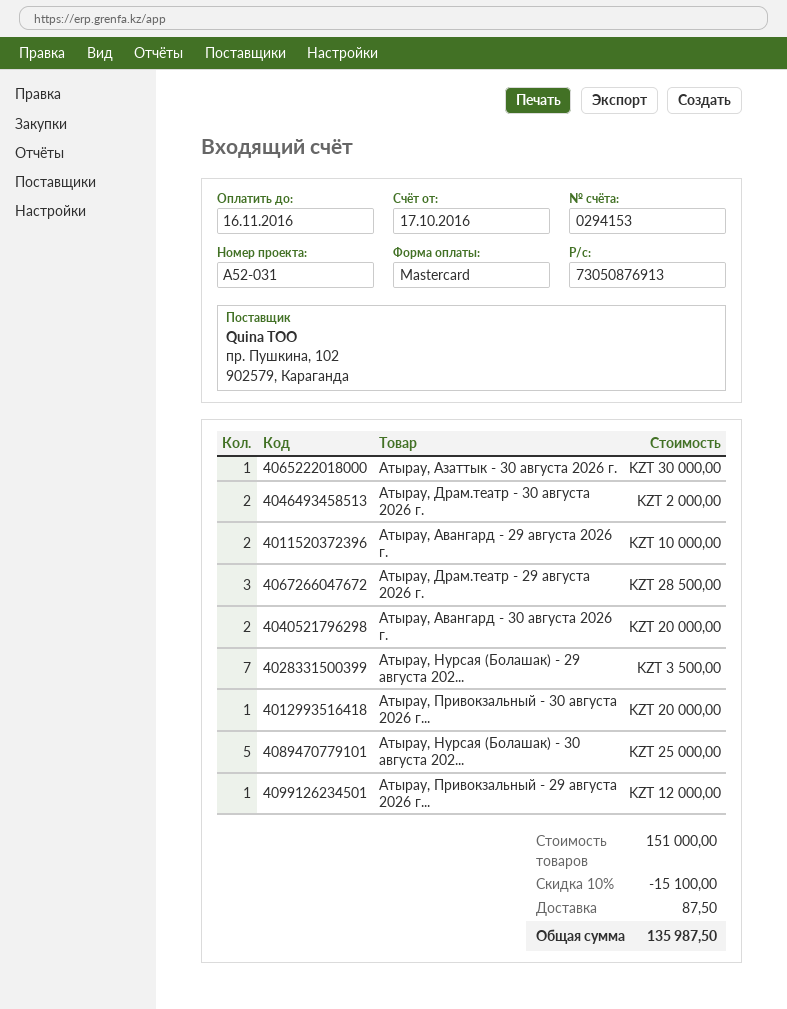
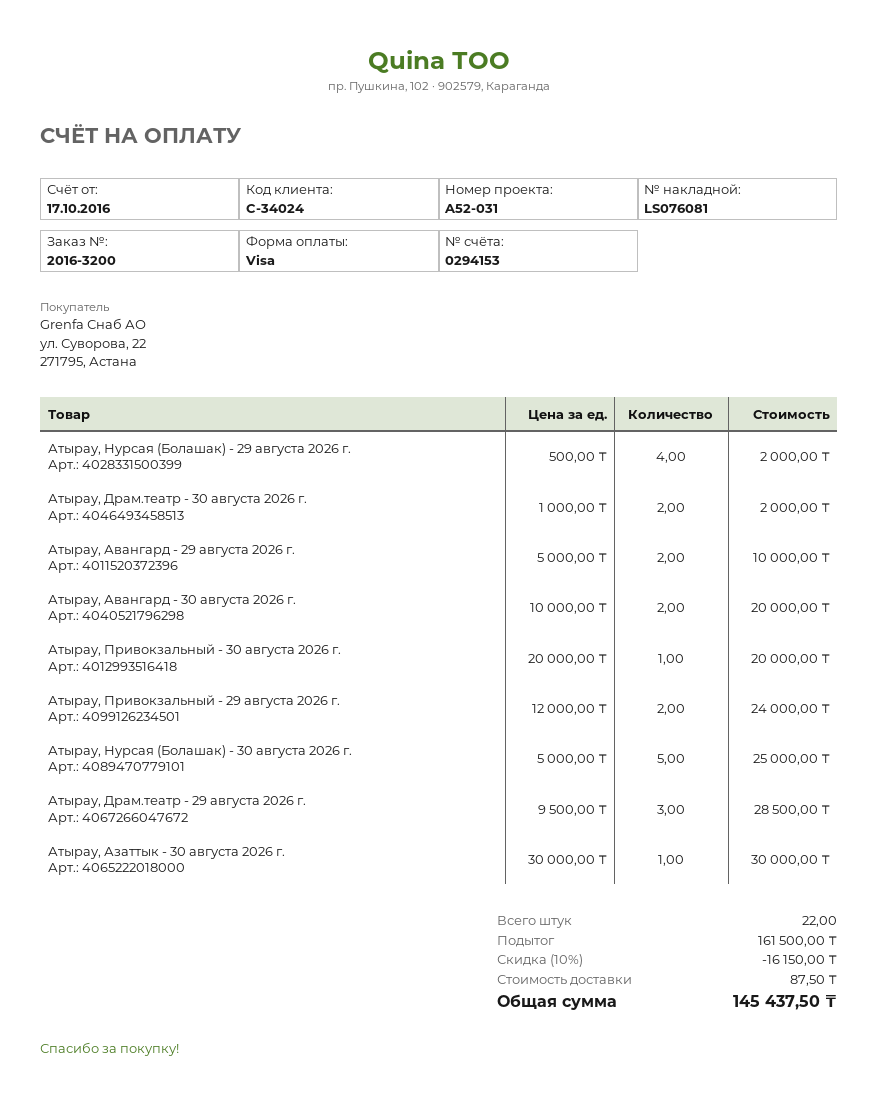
payment method: Mastercard -> Visa
Атырау, Нурсая (Болашак) - 29 августа 202...: 7 for 3500.00 -> 4 for 2000.00
Атырау, Привокзальный - 29 августа 2026 г...: 1 for 12000.00 -> 2 for 24000.00
subtotal: 151000.00 -> 161500.00
discount: 10% = 15100.00 -> 10% = 16150.00
total: 135987.50 -> 145437.50

